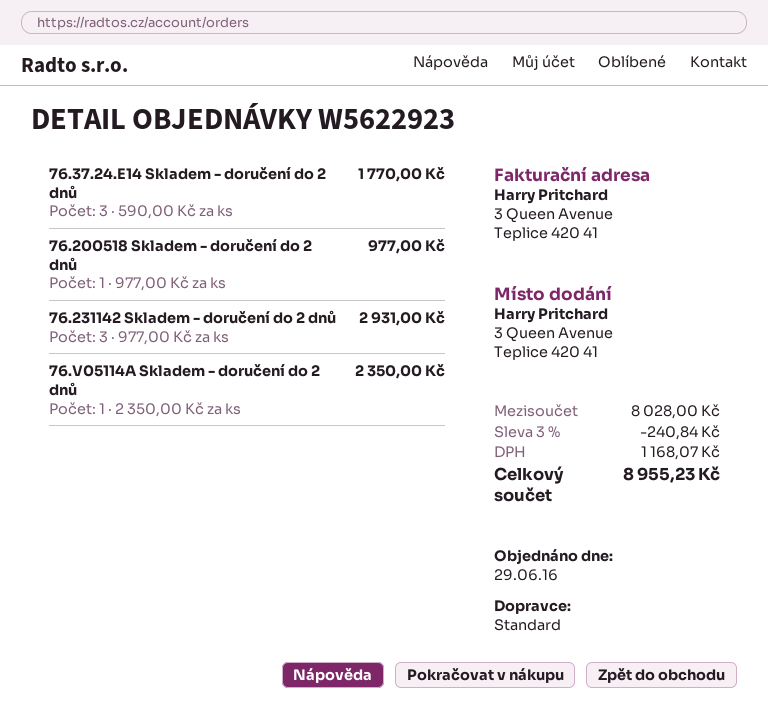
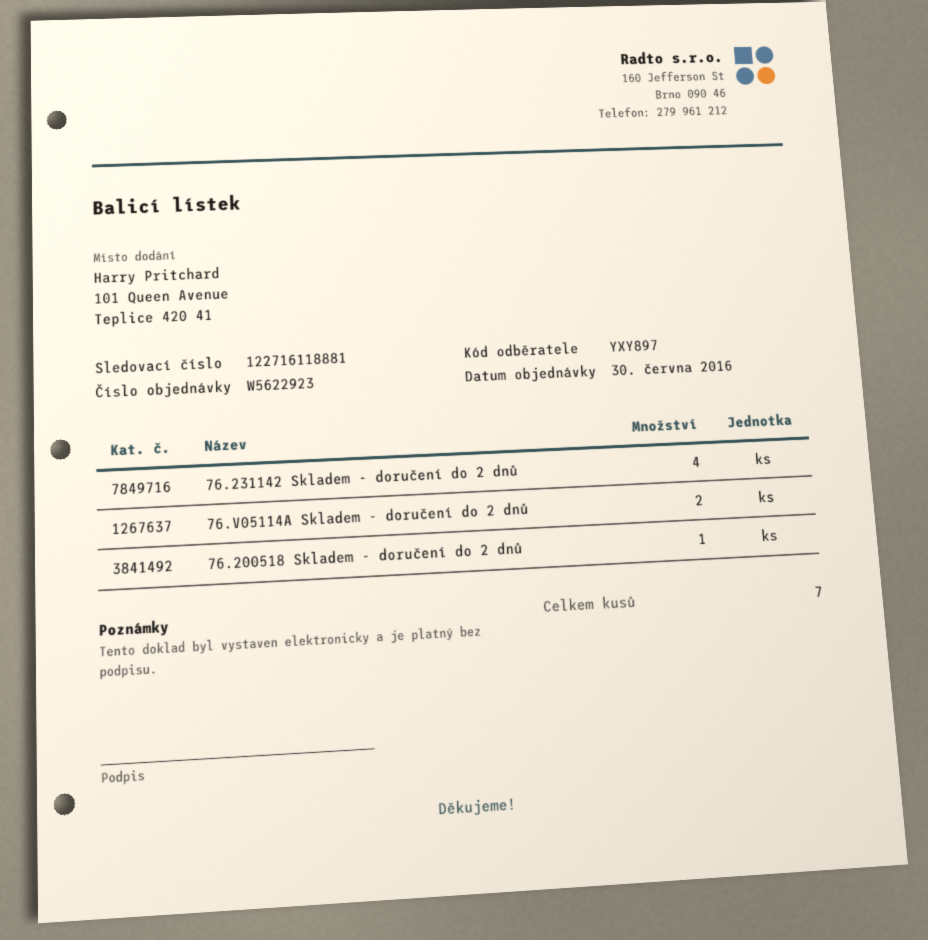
order date: 2016-06-29 -> 2016-06-30
ship to: 3 Queen Avenue, Teplice 420 41 -> 101 Queen Avenue, Teplice 420 41
76.37.24.E14 Skladem - doručení do 2 dnů: 3 -> none
76.231142 Skladem - doručení do 2 dnů: 3 -> 4
76.V05114A Skladem - doručení do 2 dnů: 1 -> 2

